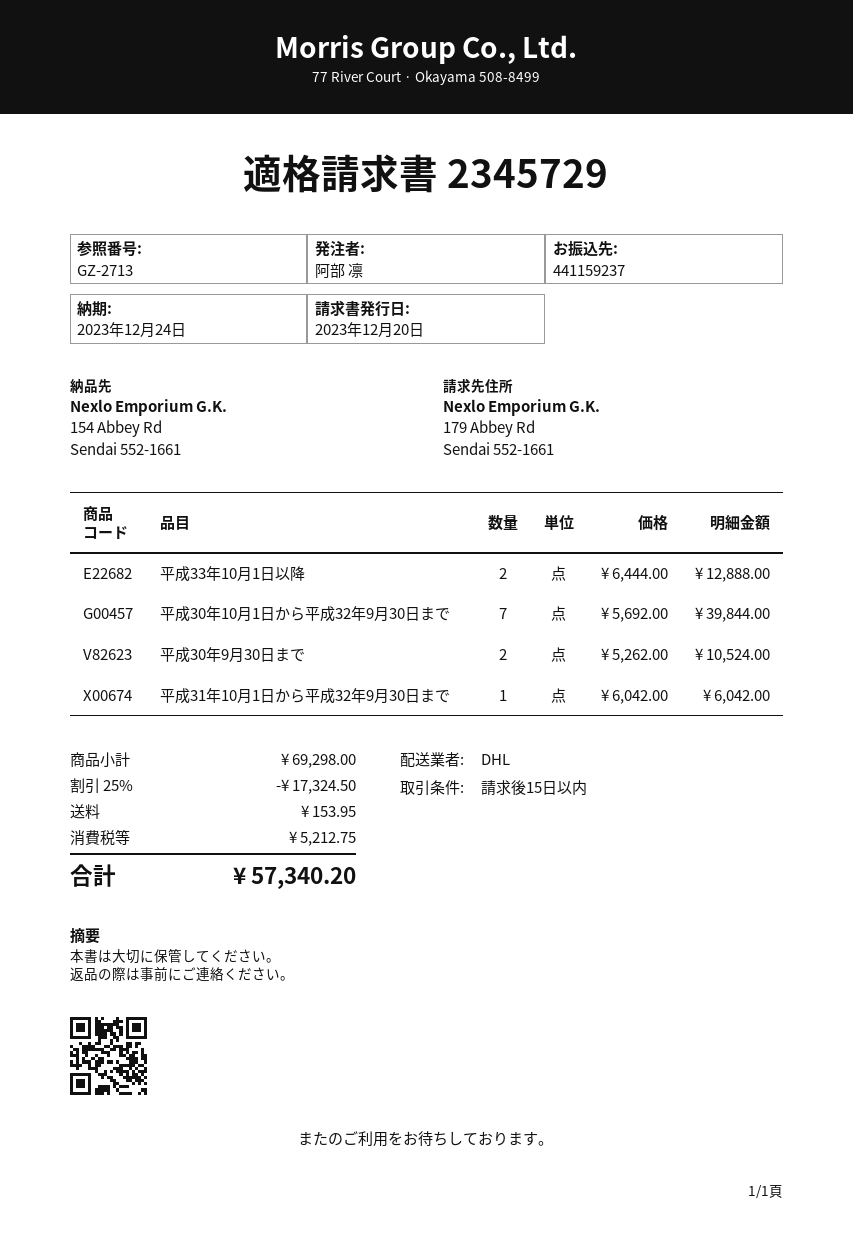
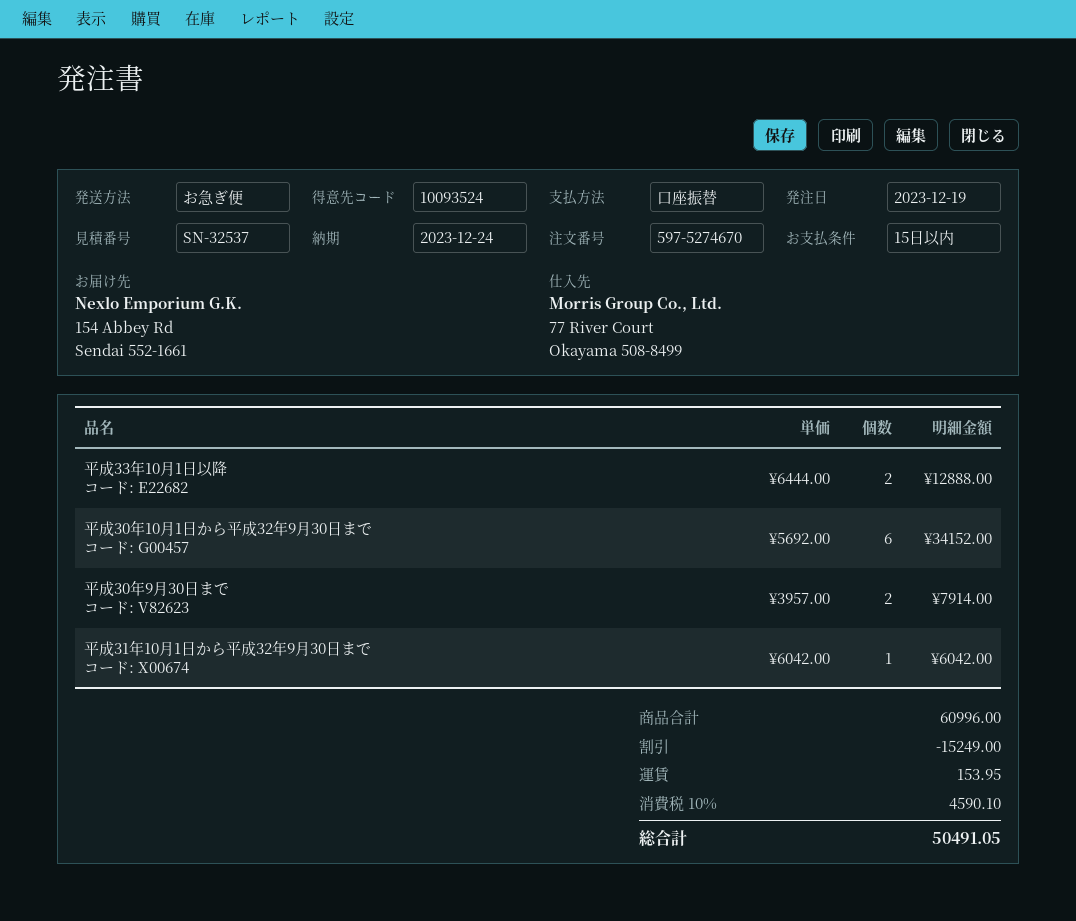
shipping method: DHL -> express
平成30年10月1日から平成32年9月30日まで: 7 x 5692.00 = 39844.00 -> 6 x 5692.00 = 34152.00
平成30年9月30日まで: 2 x 5262.00 = 10524.00 -> 2 x 3957.00 = 7914.00
subtotal: 69298.00 -> 60996.00
discount: 17324.50 -> 15249.00
tax: 5212.75 -> 4590.10
total: 57340.20 -> 50491.05

